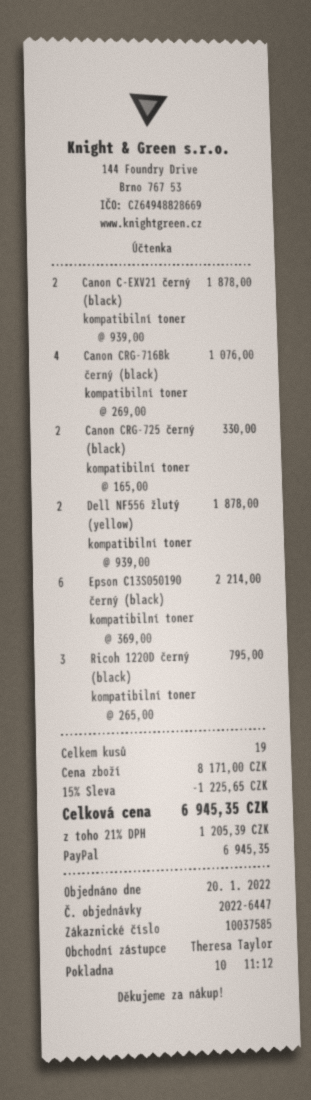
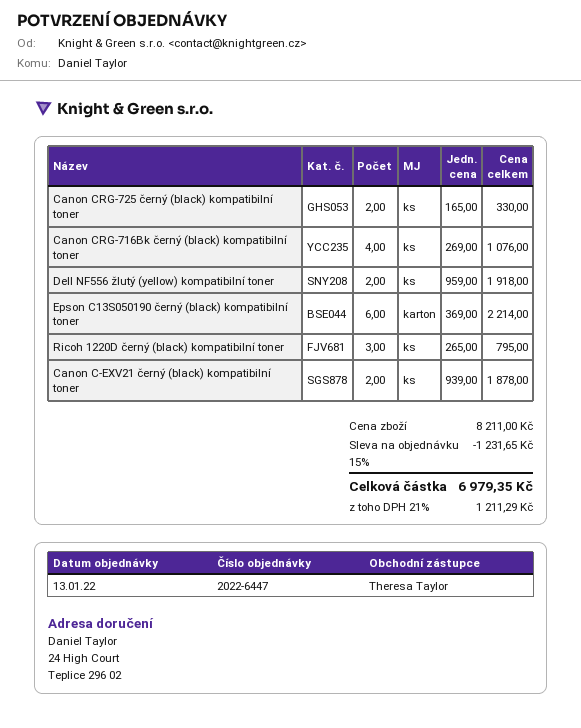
order date: 2022-01-20 -> 2022-01-13
Dell NF556 žlutý (yellow) kompatibilní toner: 2 x 939.00 = 1878.00 -> 2 x 959.00 = 1918.00
subtotal: 8171.00 -> 8211.00
discount: 15% = 1225.65 -> 15% = 1231.65
tax: 21% = 1205.39 -> 21% = 1211.29
total: 6945.35 -> 6979.35

